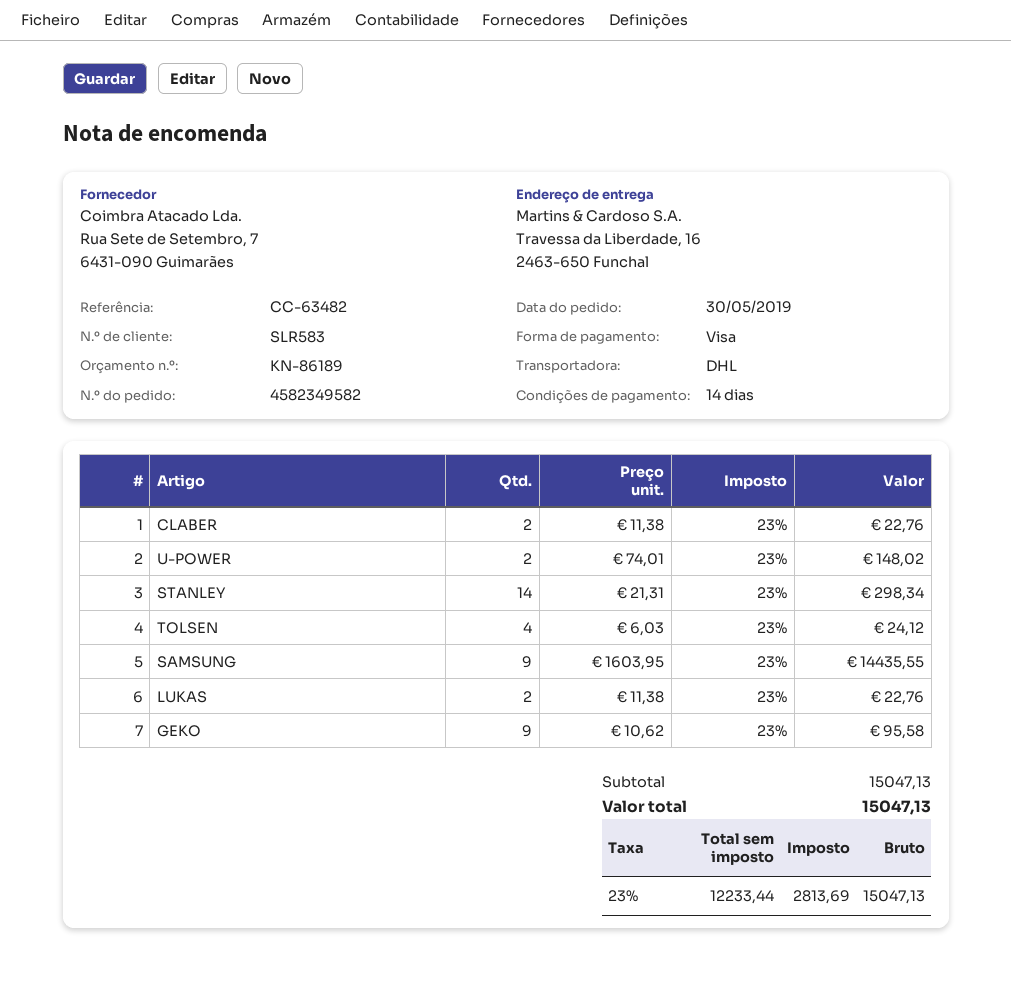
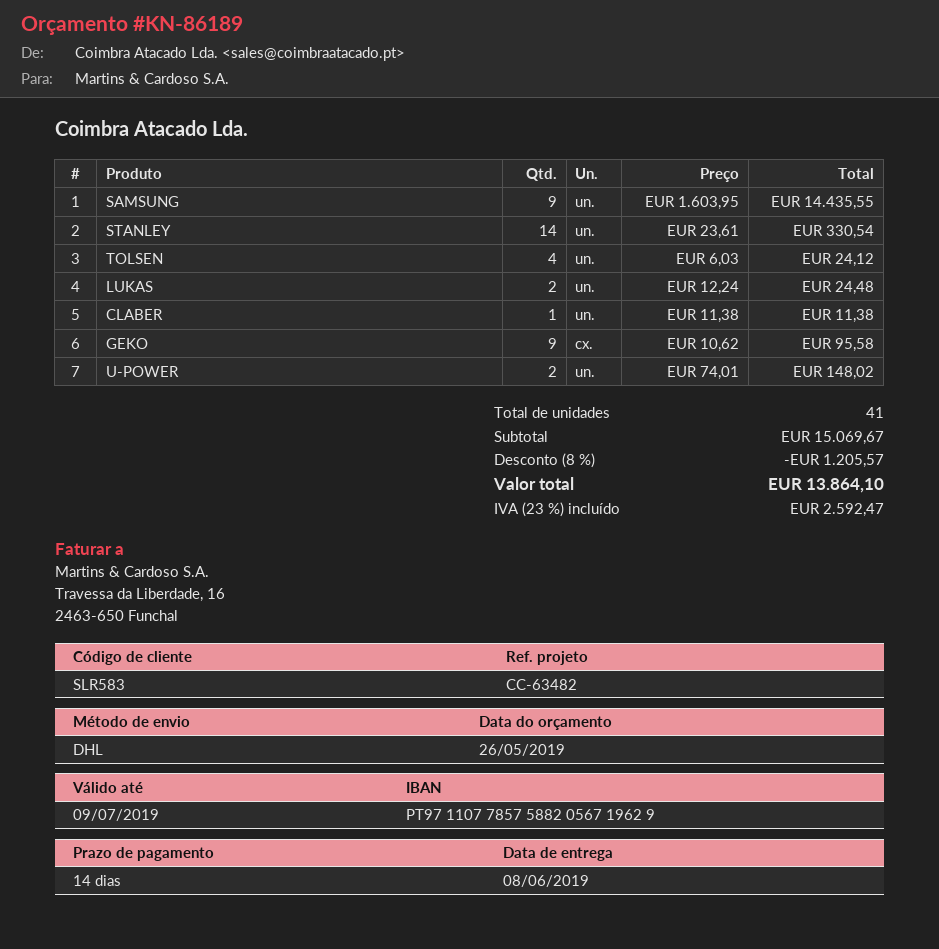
CLABER: 2 x 11.38 = 22.76 -> 1 x 11.38 = 11.38
STANLEY: 14 x 21.31 = 298.34 -> 14 x 23.61 = 330.54
LUKAS: 2 x 11.38 = 22.76 -> 2 x 12.24 = 24.48
subtotal: 15047.13 -> 15069.67
discount: none -> 8% = 1205.57
tax: 23% = 2813.69 -> 23% = 2592.47
total: 15047.13 -> 13864.10

